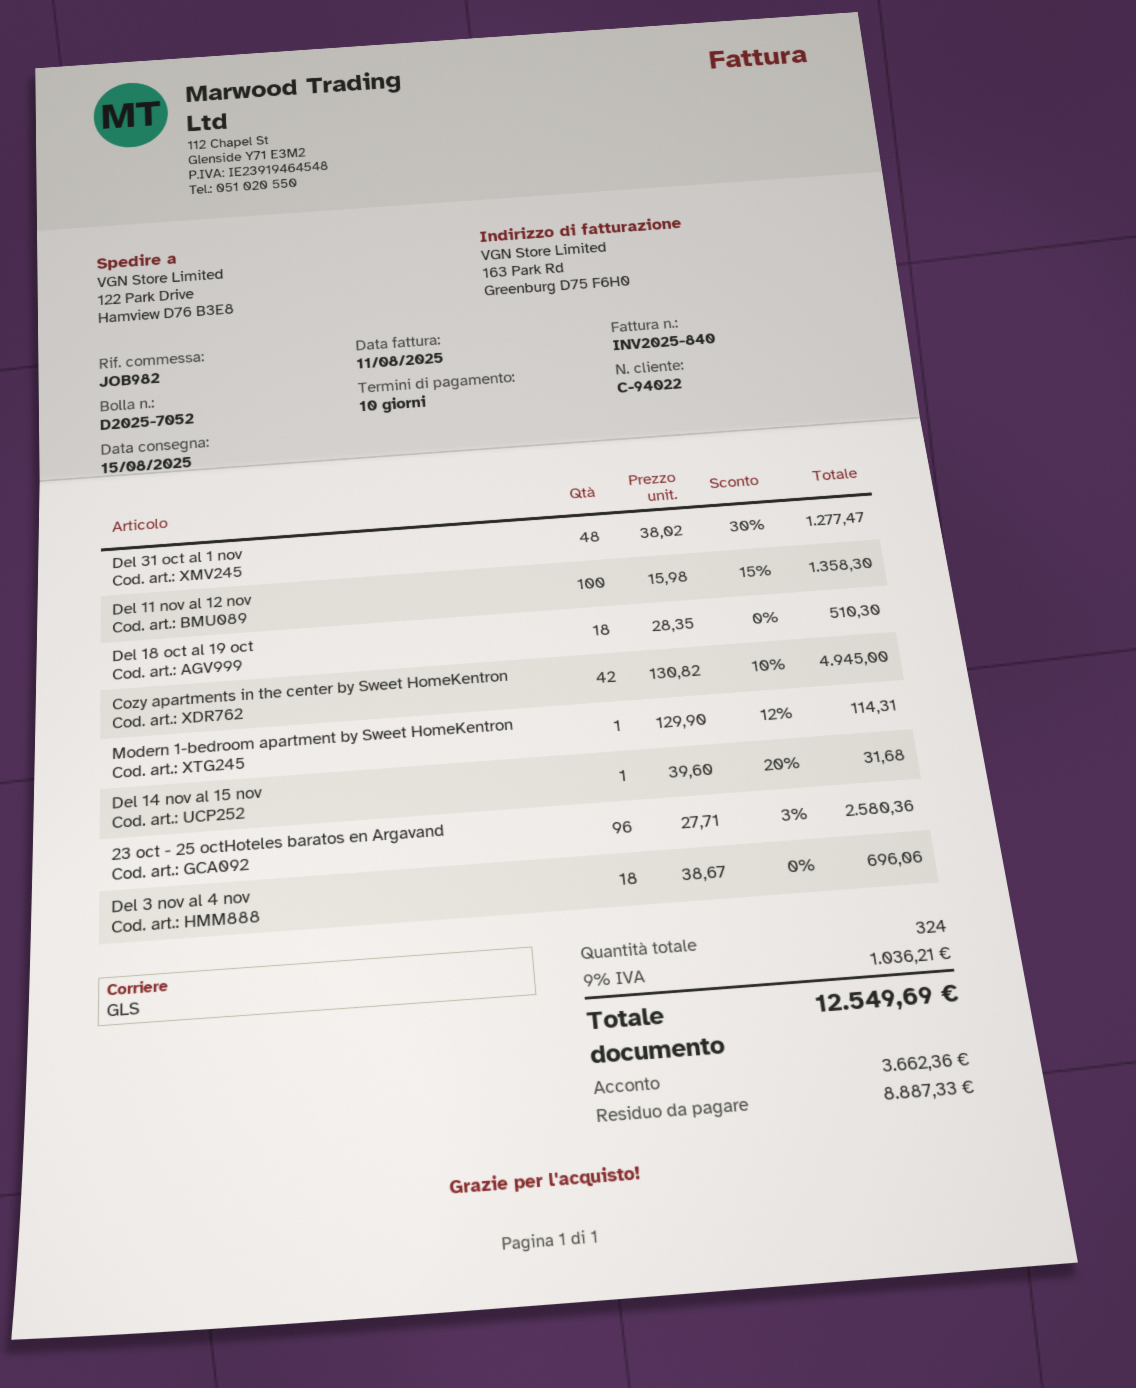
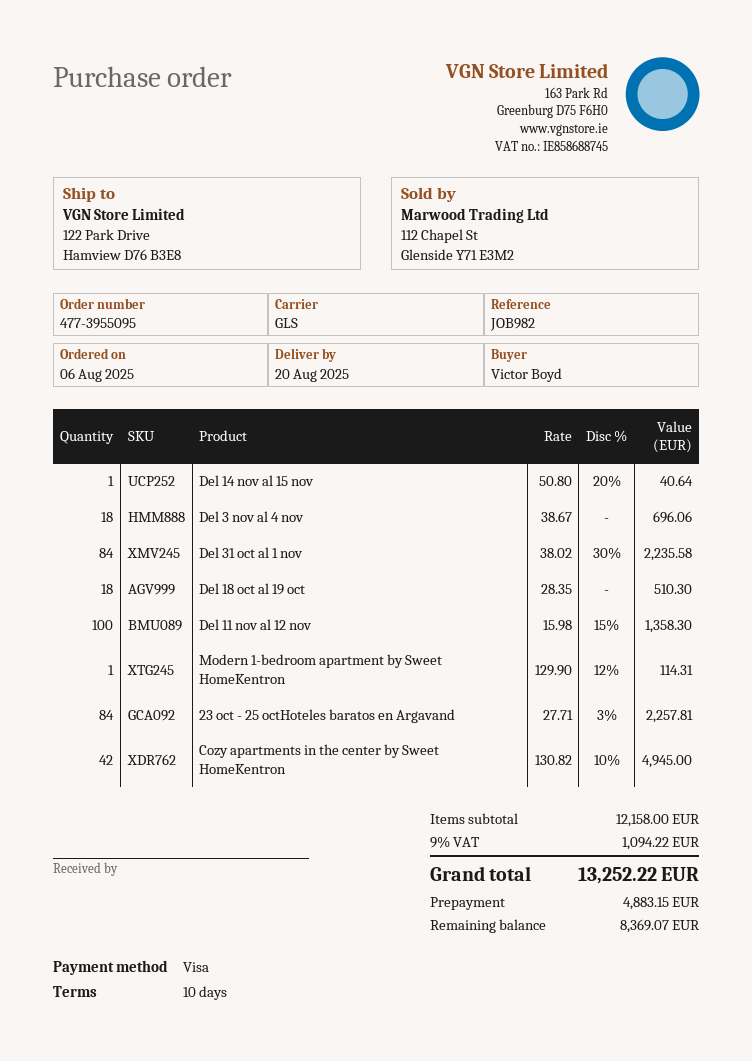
delivery date: 2025-08-15 -> 2025-08-20
Del 31 oct al 1 nov: 48 x 38.02 - 30% = 1277.47 -> 84 x 38.02 - 30% = 2235.58
Del 14 nov al 15 nov: 1 x 39.60 - 20% = 31.68 -> 1 x 50.80 - 20% = 40.64
23 oct - 25 octHoteles baratos en Argavand: 96 x 27.71 - 3% = 2580.36 -> 84 x 27.71 - 3% = 2257.81
tax: 9% = 1036.21 -> 9% = 1094.22
total: 12549.69 -> 13252.22
deposit: 3662.36 -> 4883.15
balance: 8887.33 -> 8369.07

